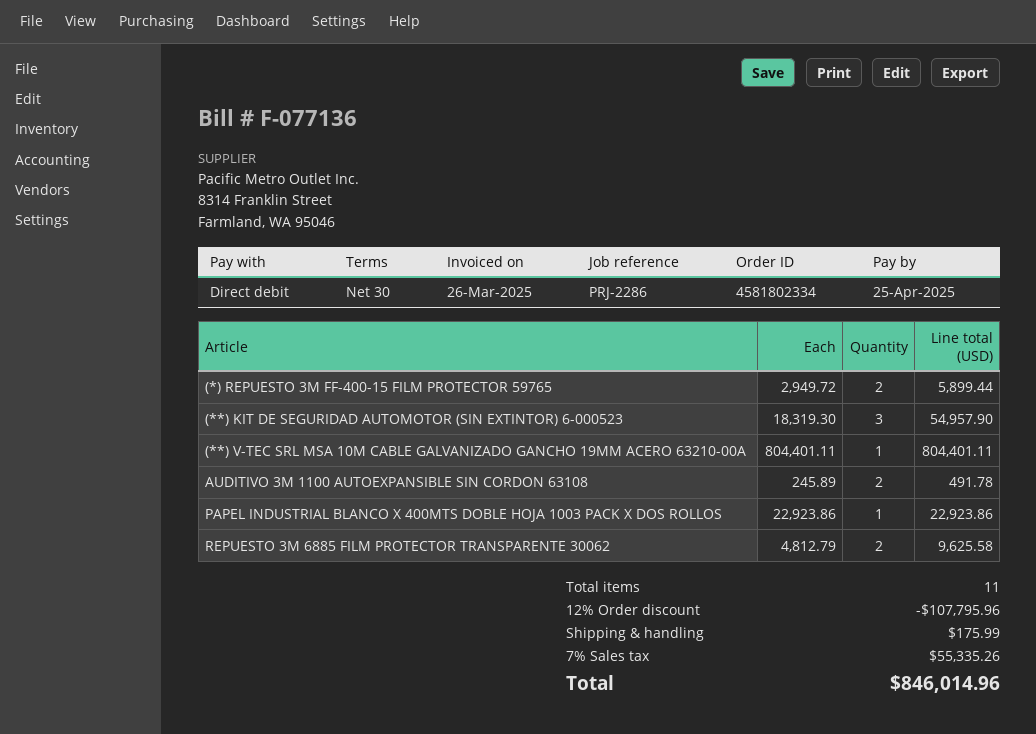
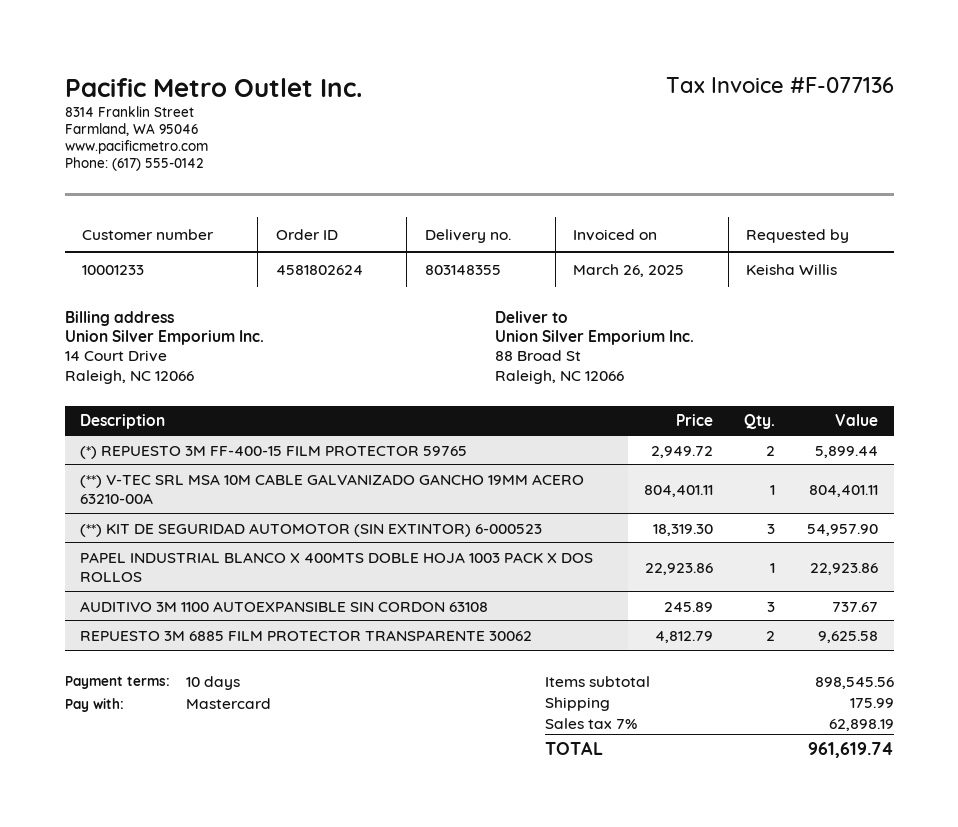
order number: 4581802334 -> 4581802624
payment terms: 30 days -> 10 days
payment method: direct debit -> Mastercard
AUDITIVO 3M 1100 AUTOEXPANSIBLE SIN CORDON 63108: 2 x 245.89 = 491.78 -> 3 x 245.89 = 737.67
discount: 12% = 107795.96 -> none
tax: 7% = 55335.26 -> 7% = 62898.19
total: 846014.96 -> 961619.74

